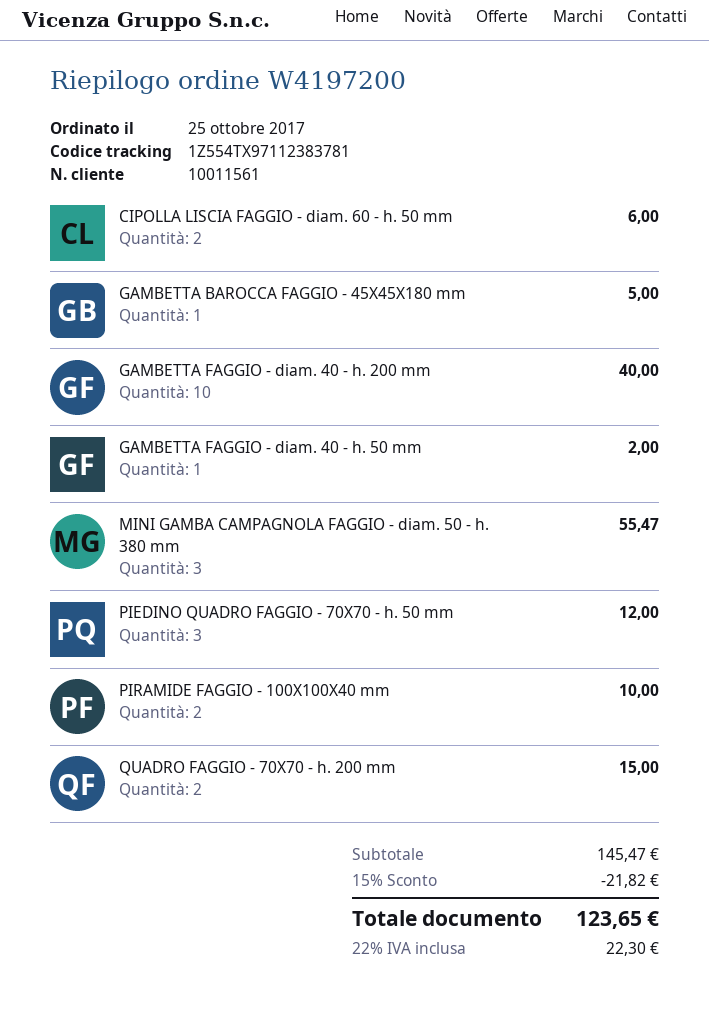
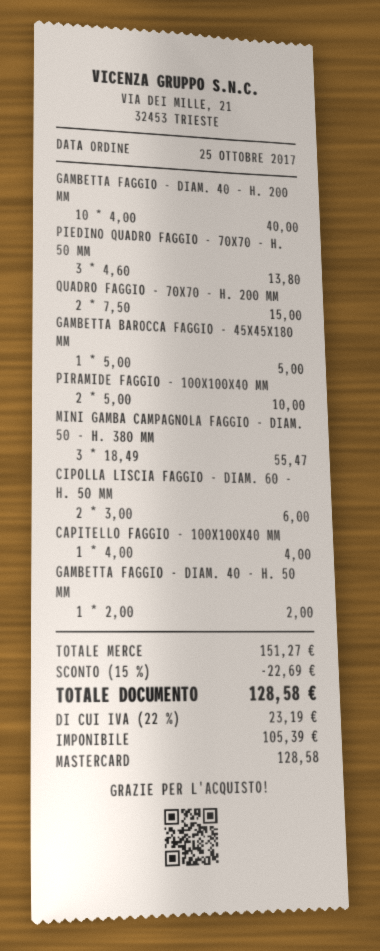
PIEDINO QUADRO FAGGIO - 70X70 - h. 50 mm: 3 for 12.00 -> 3 for 13.80
CAPITELLO FAGGIO - 100X100X40 MM: none -> 1 for 4.00
subtotal: 145.47 -> 151.27
discount: 15% = 21.82 -> 15% = 22.69
tax: 22% = 22.30 -> 22% = 23.19
total: 123.65 -> 128.58

